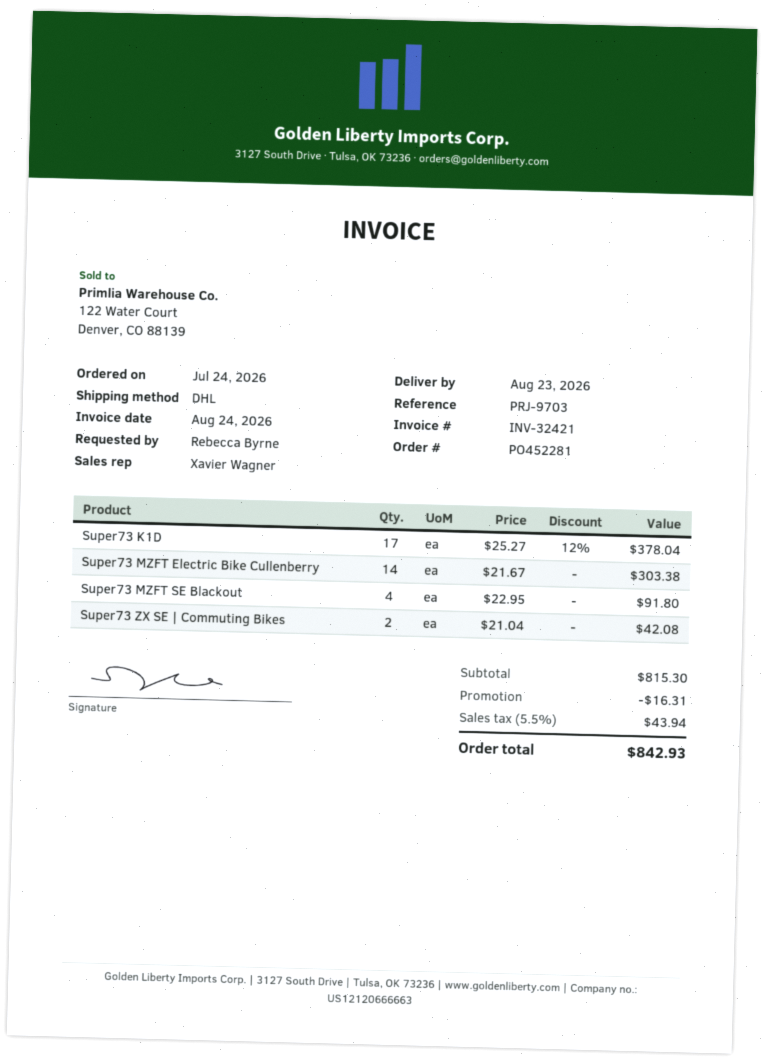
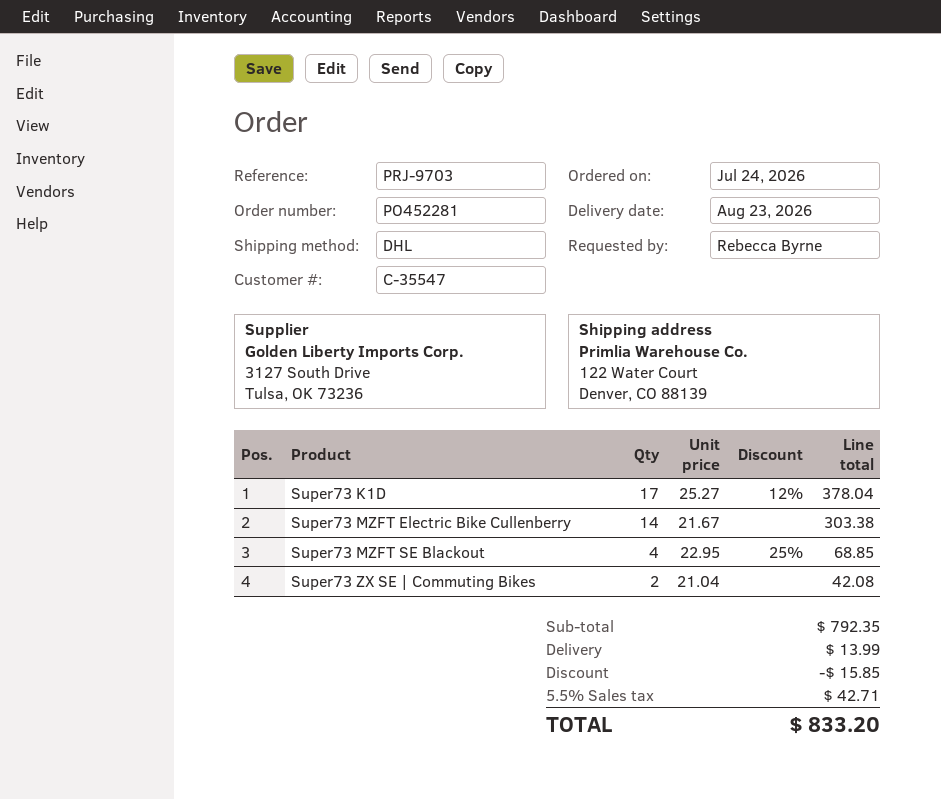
Super73 MZFT SE Blackout: 4 x 22.95 = 91.80 -> 4 x 22.95 - 25% = 68.85
subtotal: 815.30 -> 792.35
discount: 16.31 -> 15.85
shipping: none -> 13.99
tax: 5.5% = 43.94 -> 5.5% = 42.71
total: 842.93 -> 833.20

